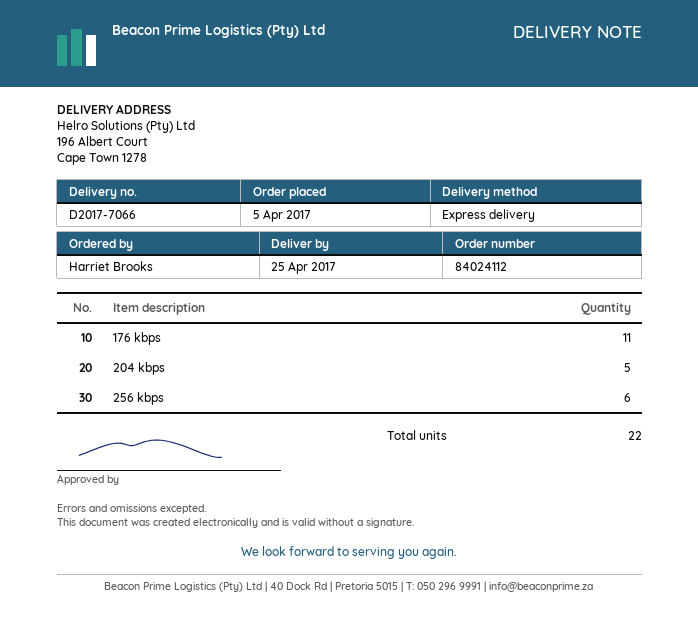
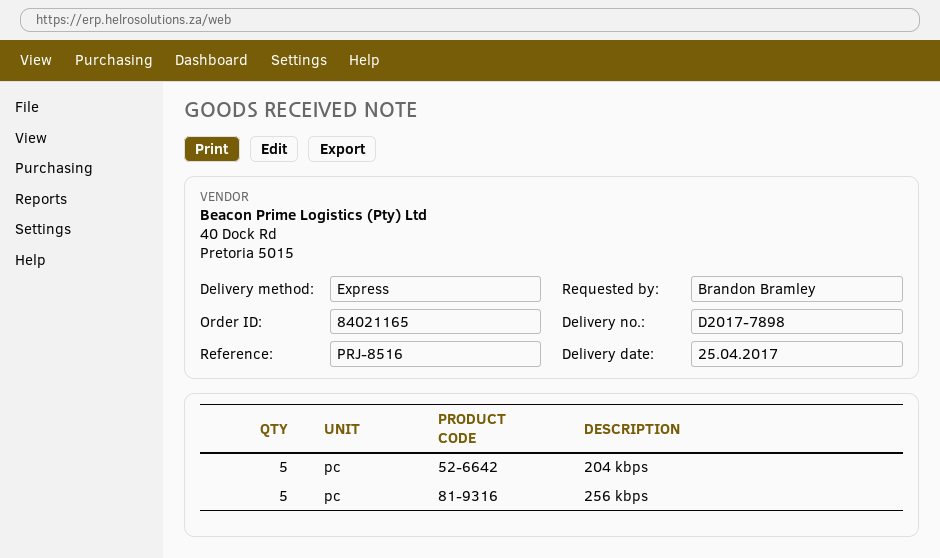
order number: 84024112 -> 84021165
delivery note number: D2017-7066 -> D2017-7898
ordered by: Harriet Brooks -> Brandon Bramley
176 kbps: 11 -> none
256 kbps: 6 -> 5

